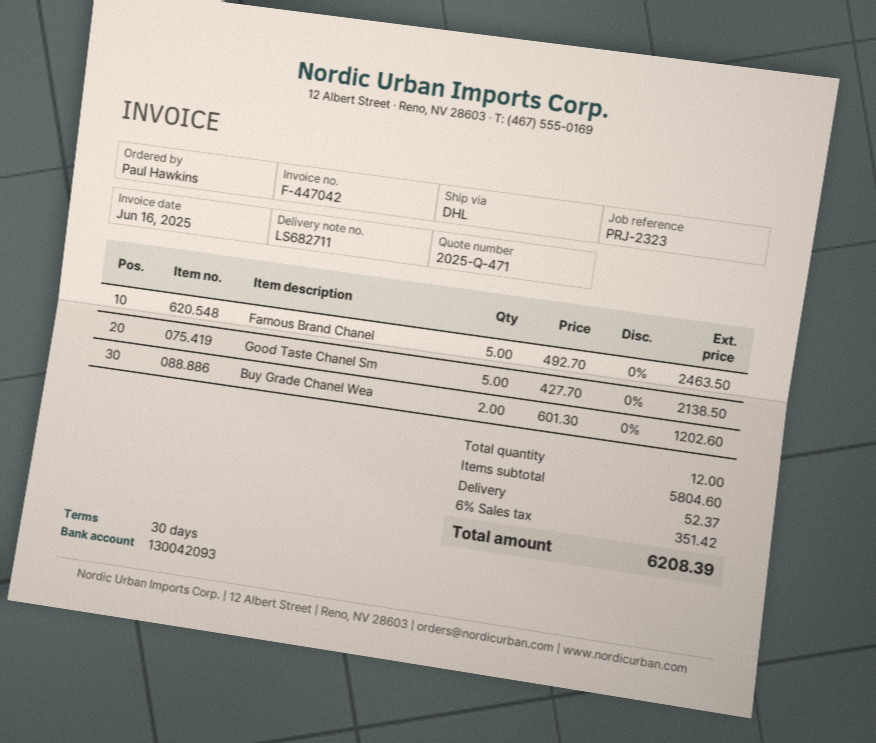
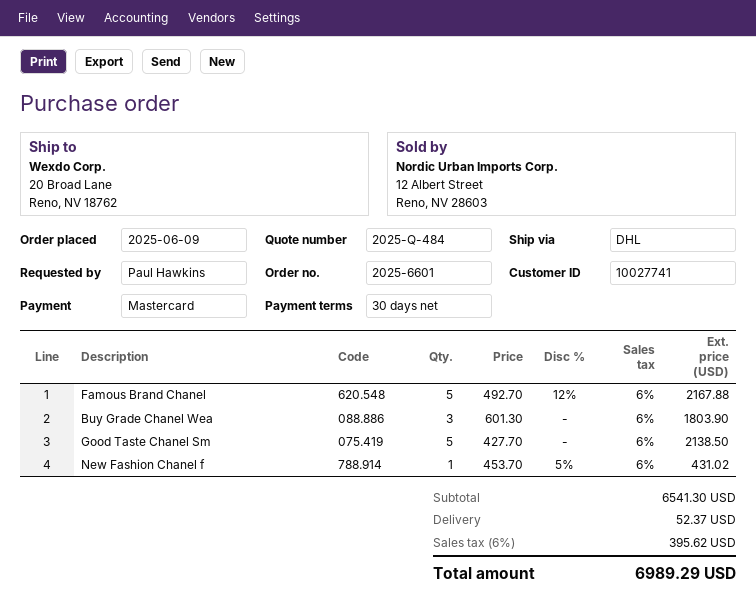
quote number: 2025-Q-471 -> 2025-Q-484
Famous Brand Chanel: 5 x 492.70 = 2463.50 -> 5 x 492.70 - 12% = 2167.88
Buy Grade Chanel Wea: 2 x 601.30 = 1202.60 -> 3 x 601.30 = 1803.90
New Fashion Chanel f: none -> 1 x 453.70 - 5% = 431.02
subtotal: 5804.60 -> 6541.30
tax: 6% = 351.42 -> 6% = 395.62
total: 6208.39 -> 6989.29

